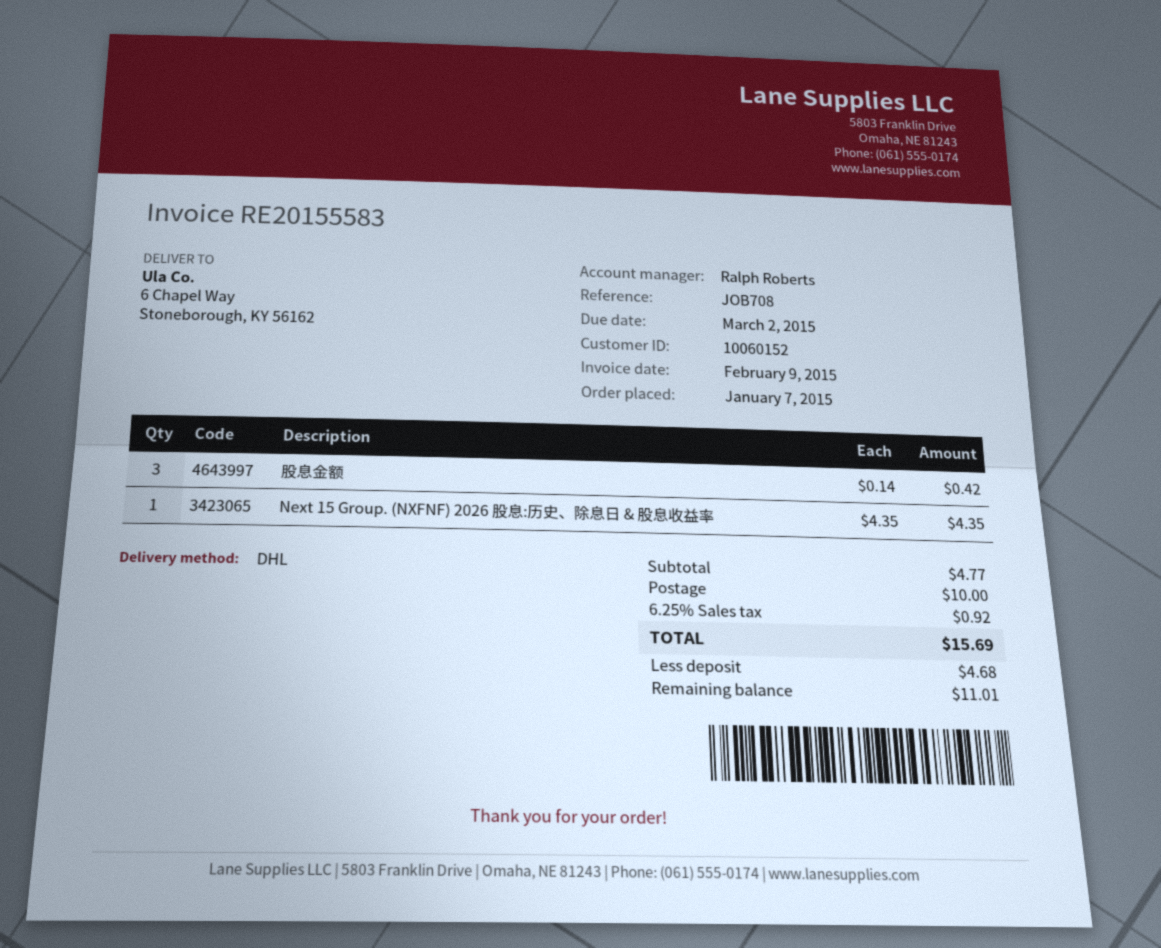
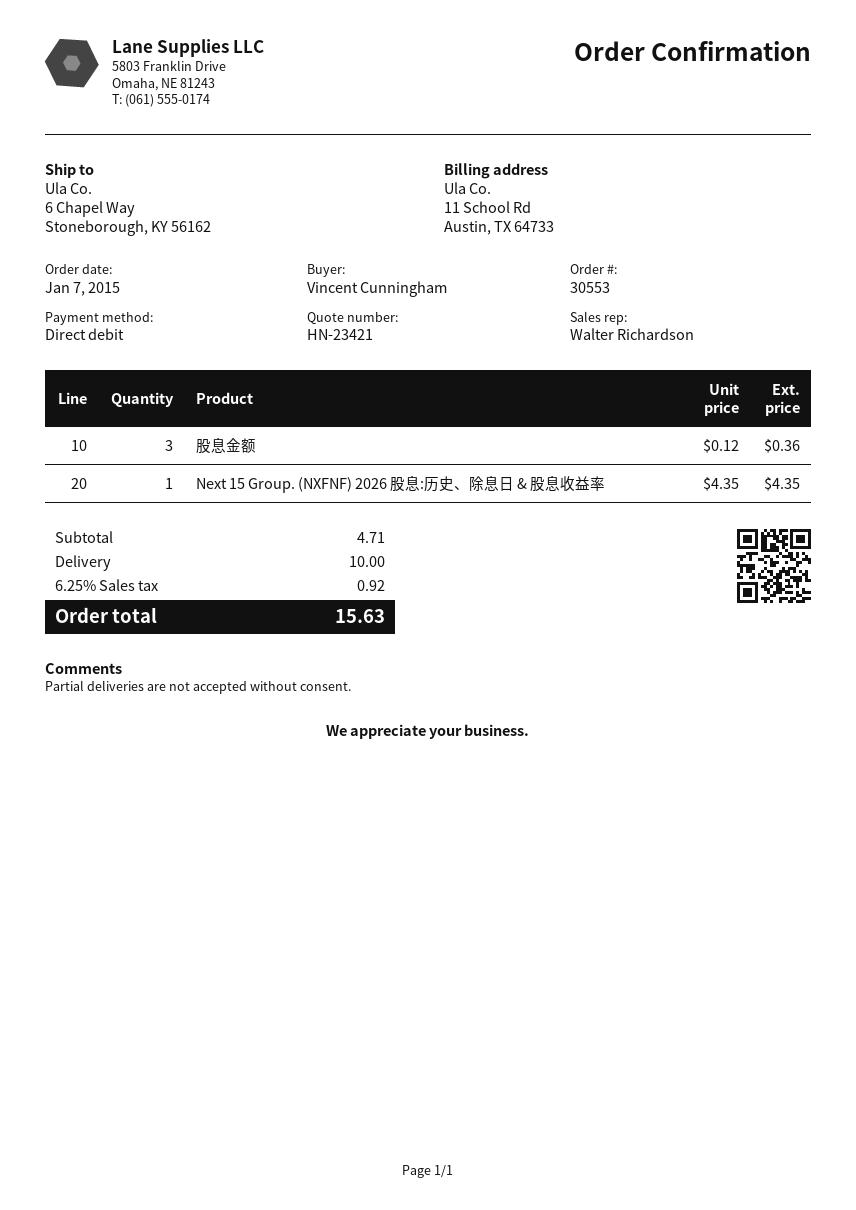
sales rep: Ralph Roberts -> Walter Richardson
股息金额: 3 x 0.14 = 0.42 -> 3 x 0.12 = 0.36
subtotal: 4.77 -> 4.71
total: 15.69 -> 15.63

